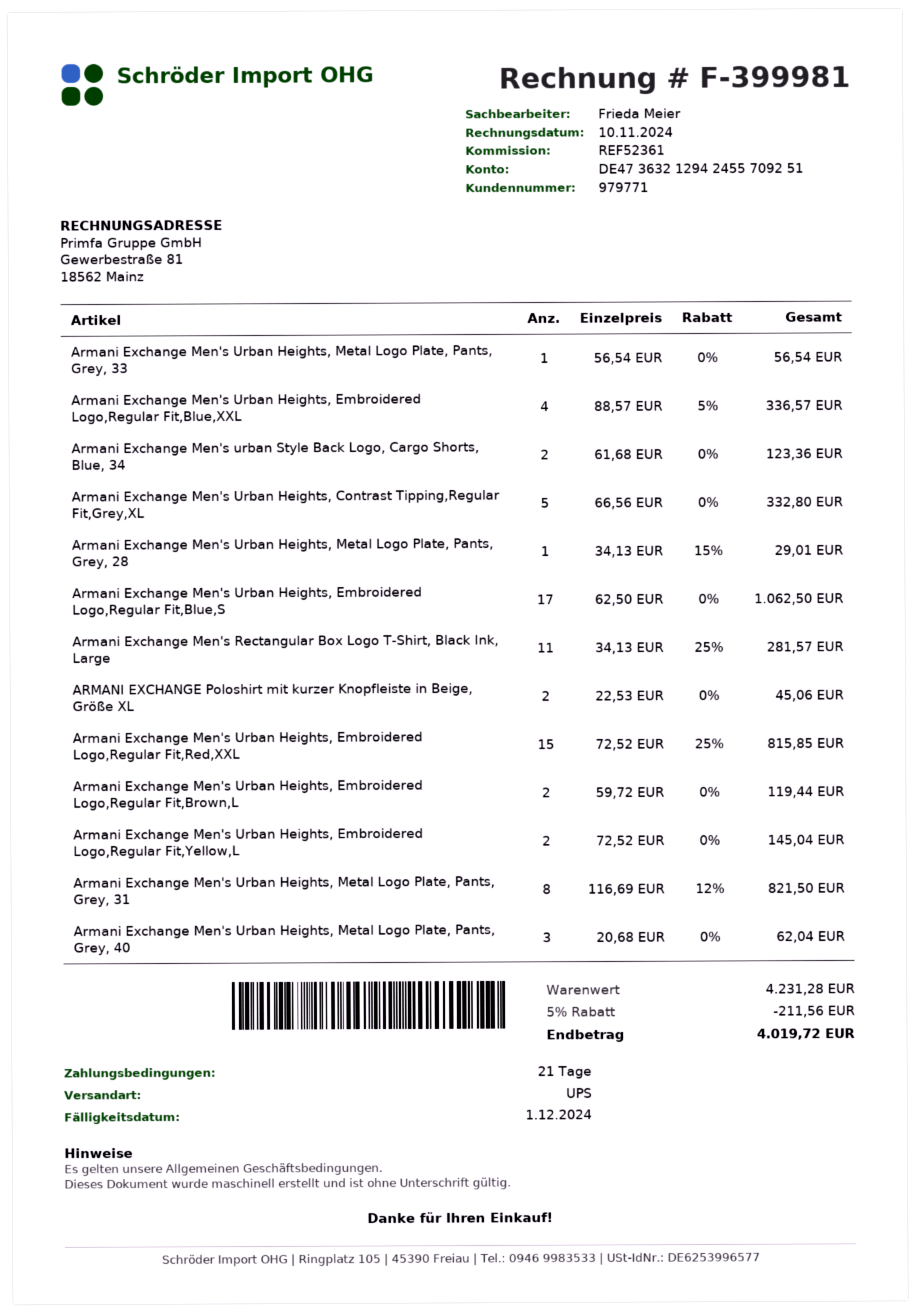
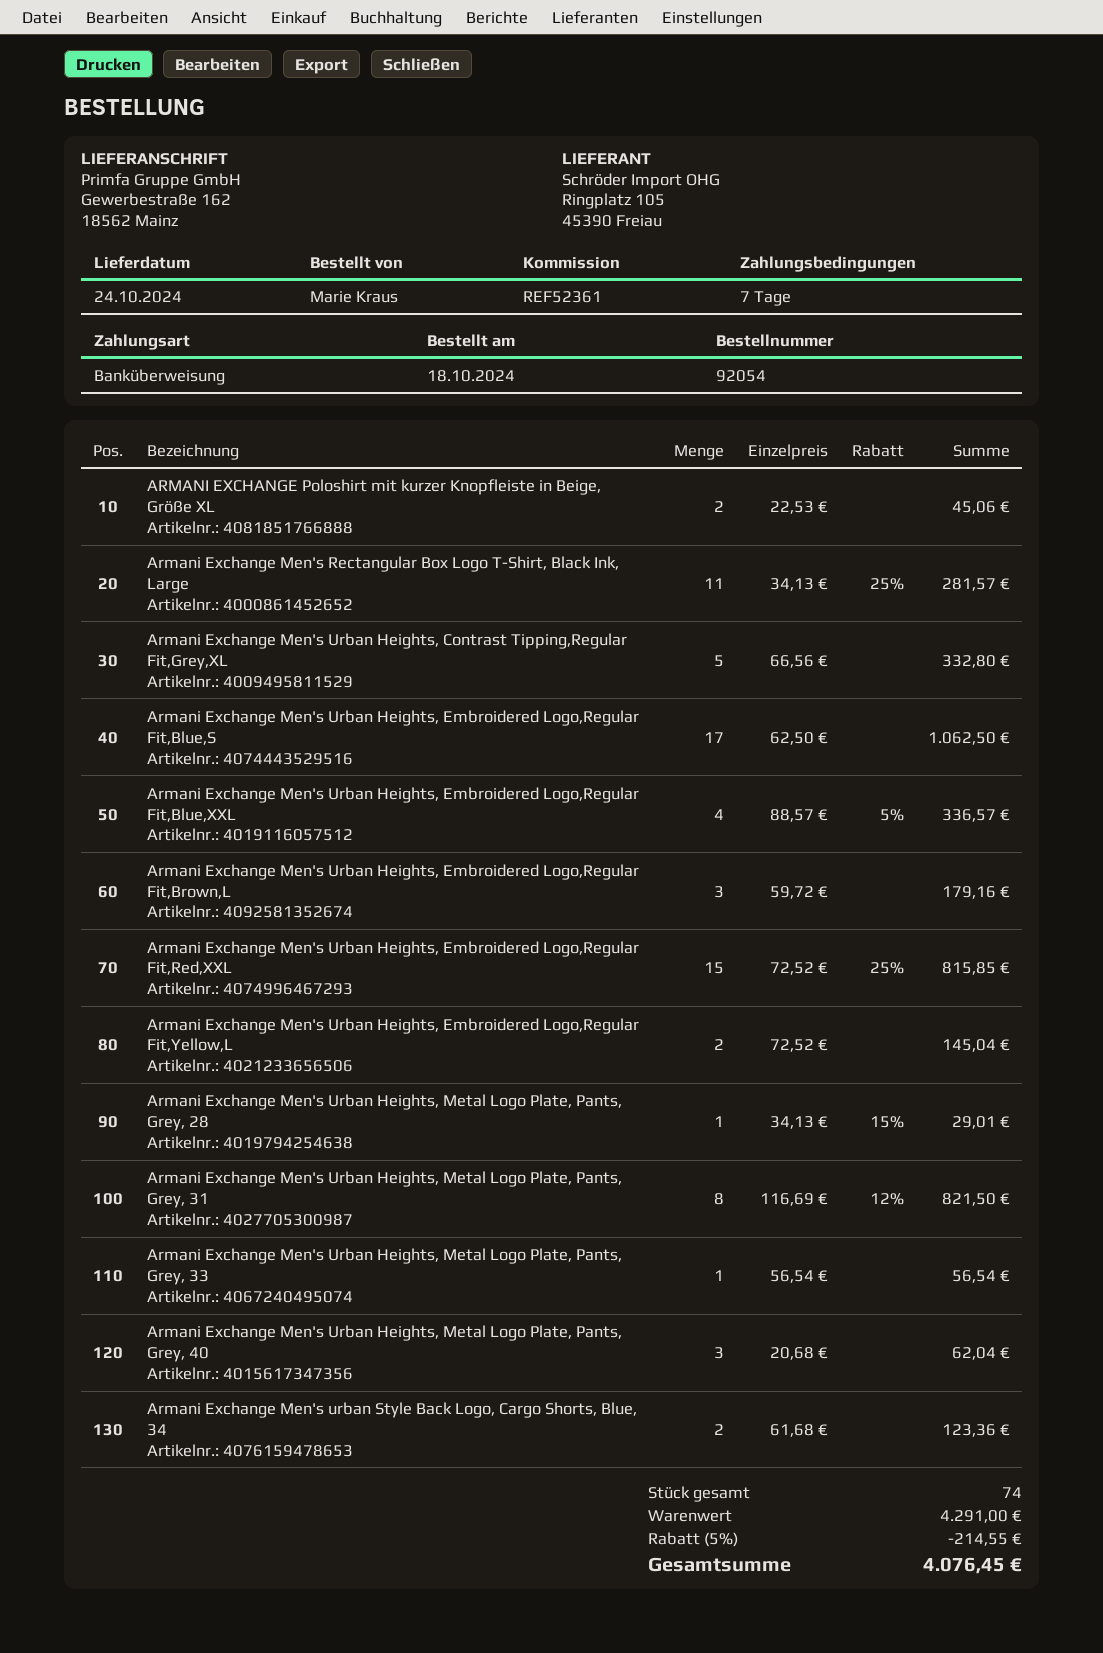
payment terms: 21 days -> 7 days
Armani Exchange Men's Urban Heights, Embroidered Logo,Regular Fit,Brown,L: 2 x 59.72 = 119.44 -> 3 x 59.72 = 179.16
subtotal: 4231.28 -> 4291.00
discount: 5% = 211.56 -> 5% = 214.55
total: 4019.72 -> 4076.45

